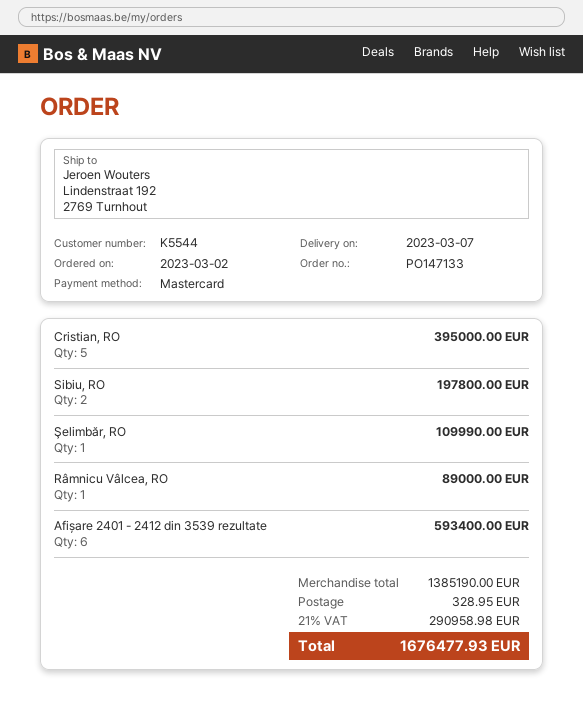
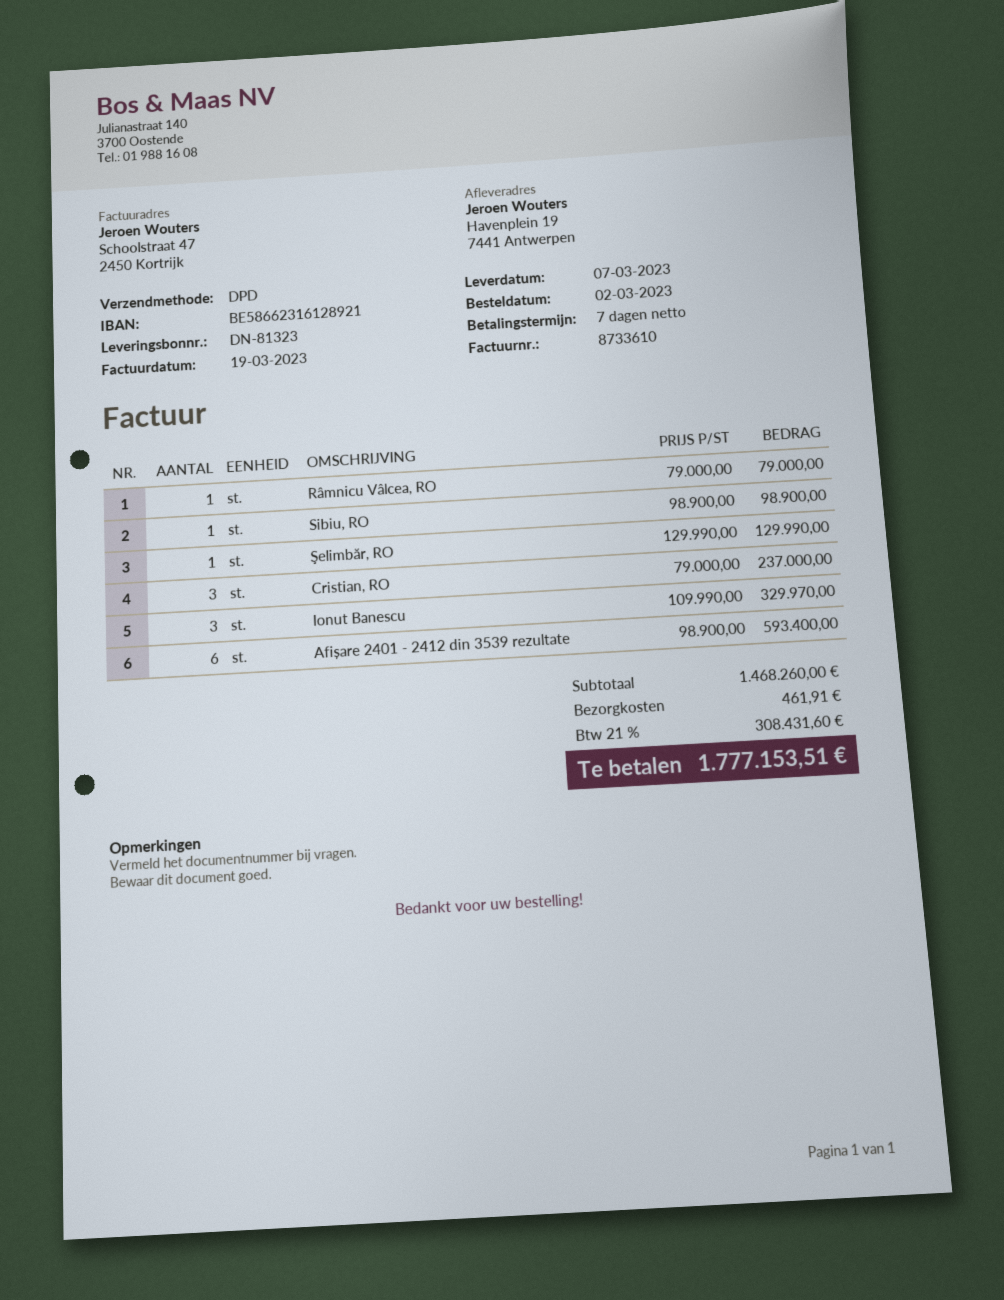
ship to: Lindenstraat 192, 2769 Turnhout -> Havenplein 19, 7441 Antwerpen
Cristian, RO: 5 for 395000.00 -> 3 for 237000.00
Sibiu, RO: 2 for 197800.00 -> 1 for 98900.00
Şelimbăr, RO: 1 for 109990.00 -> 1 for 129990.00
Râmnicu Vâlcea, RO: 1 for 89000.00 -> 1 for 79000.00
Ionut Banescu: none -> 3 for 329970.00
subtotal: 1385190.00 -> 1468260.00
shipping: 328.95 -> 461.91
tax: 21% = 290958.98 -> 21% = 308431.60
total: 1676477.93 -> 1777153.51

